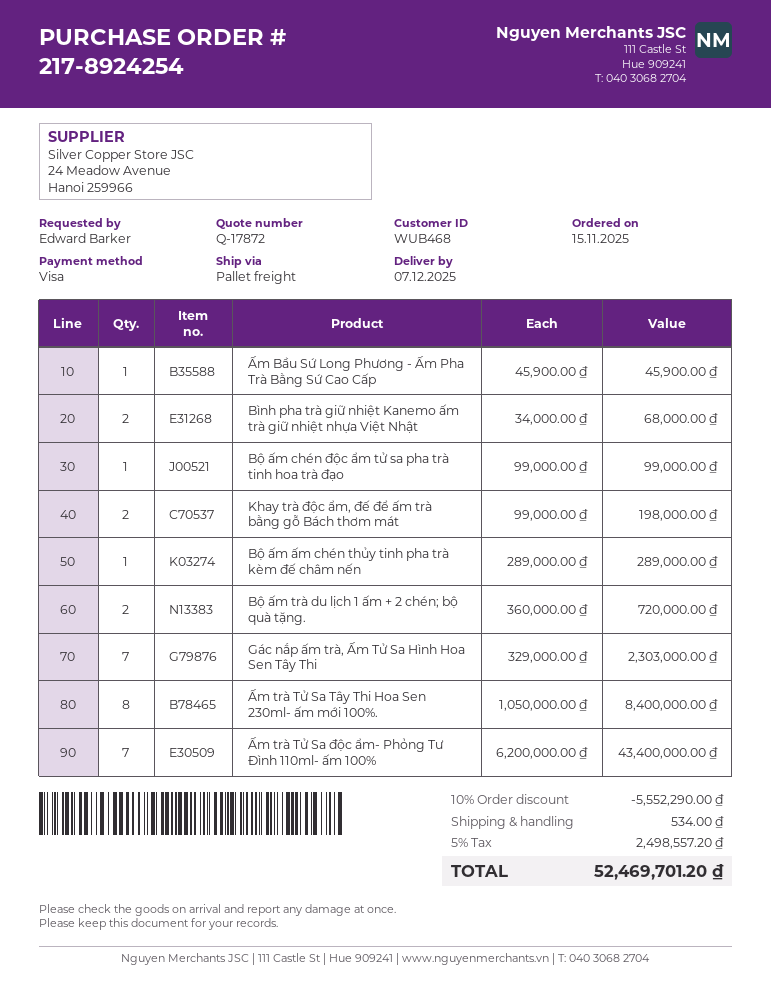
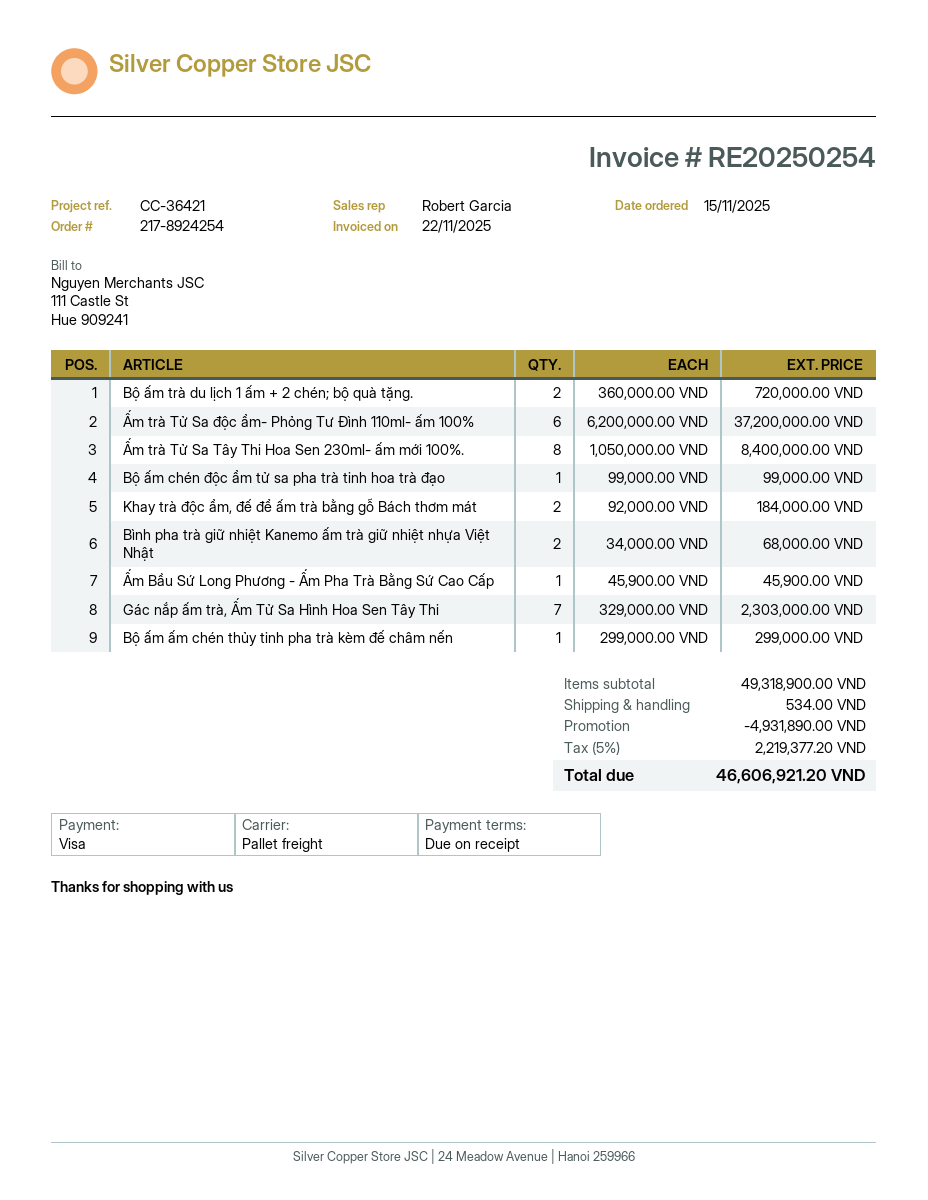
Khay trà độc ẩm, đế để ấm trà bằng gỗ Bách thơm mát: 2 x 99000.00 = 198000.00 -> 2 x 92000.00 = 184000.00
Bộ ấm ấm chén thủy tinh pha trà kèm đế châm nến: 1 x 289000.00 = 289000.00 -> 1 x 299000.00 = 299000.00
Ấm trà Tử Sa độc ẩm- Phỏng Tư Đình 110ml- ấm 100%: 7 x 6200000.00 = 43400000.00 -> 6 x 6200000.00 = 37200000.00
discount: 5552290.00 -> 4931890.00
tax: 5% = 2498557.20 -> 5% = 2219377.20
total: 52469701.20 -> 46606921.20

